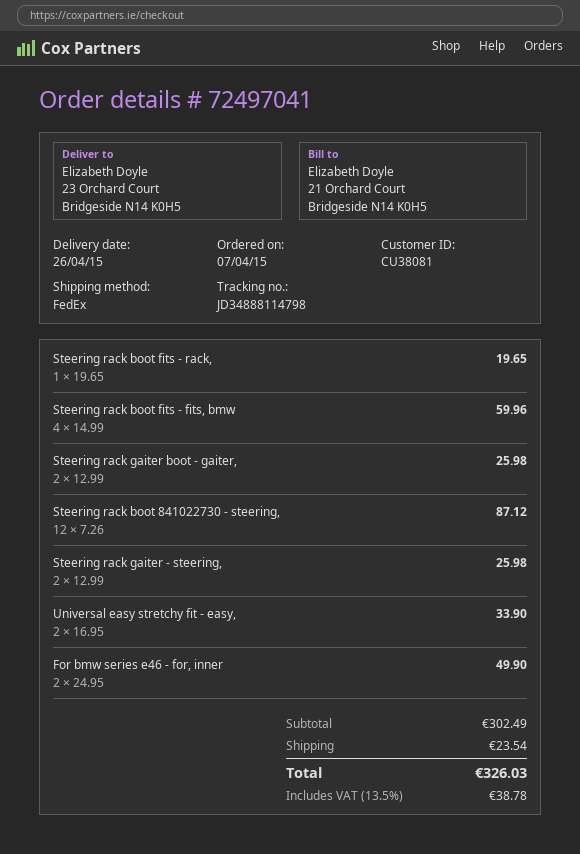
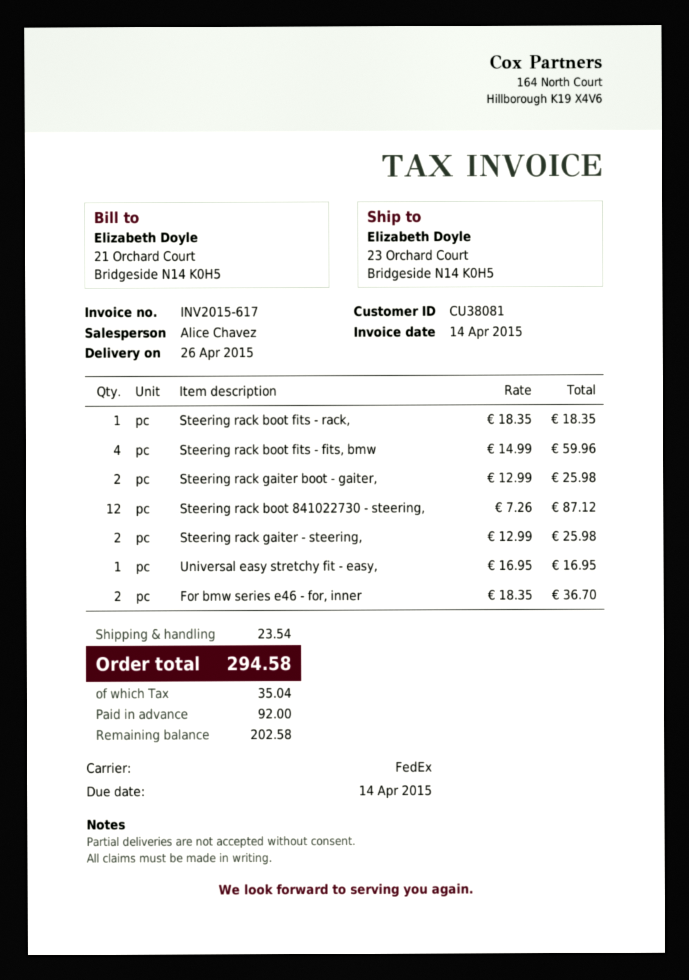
Steering rack boot fits - rack,: 1 x 19.65 = 19.65 -> 1 x 18.35 = 18.35
Universal easy stretchy fit - easy,: 2 x 16.95 = 33.90 -> 1 x 16.95 = 16.95
For bmw series e46 - for, inner: 2 x 24.95 = 49.90 -> 2 x 18.35 = 36.70
tax: 38.78 -> 35.04
total: 326.03 -> 294.58

